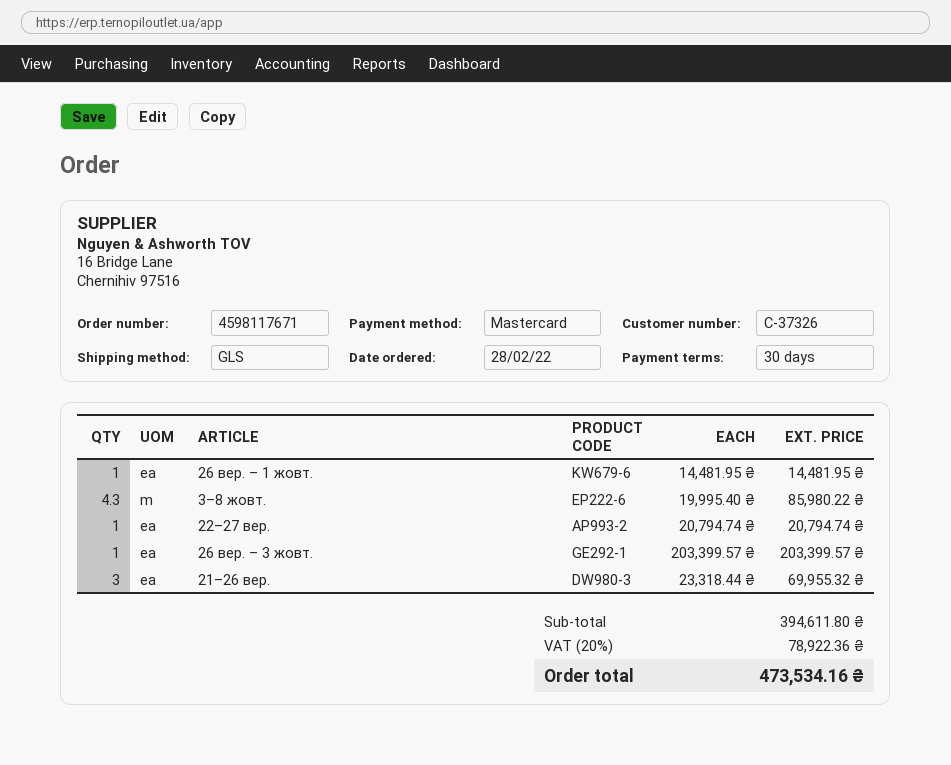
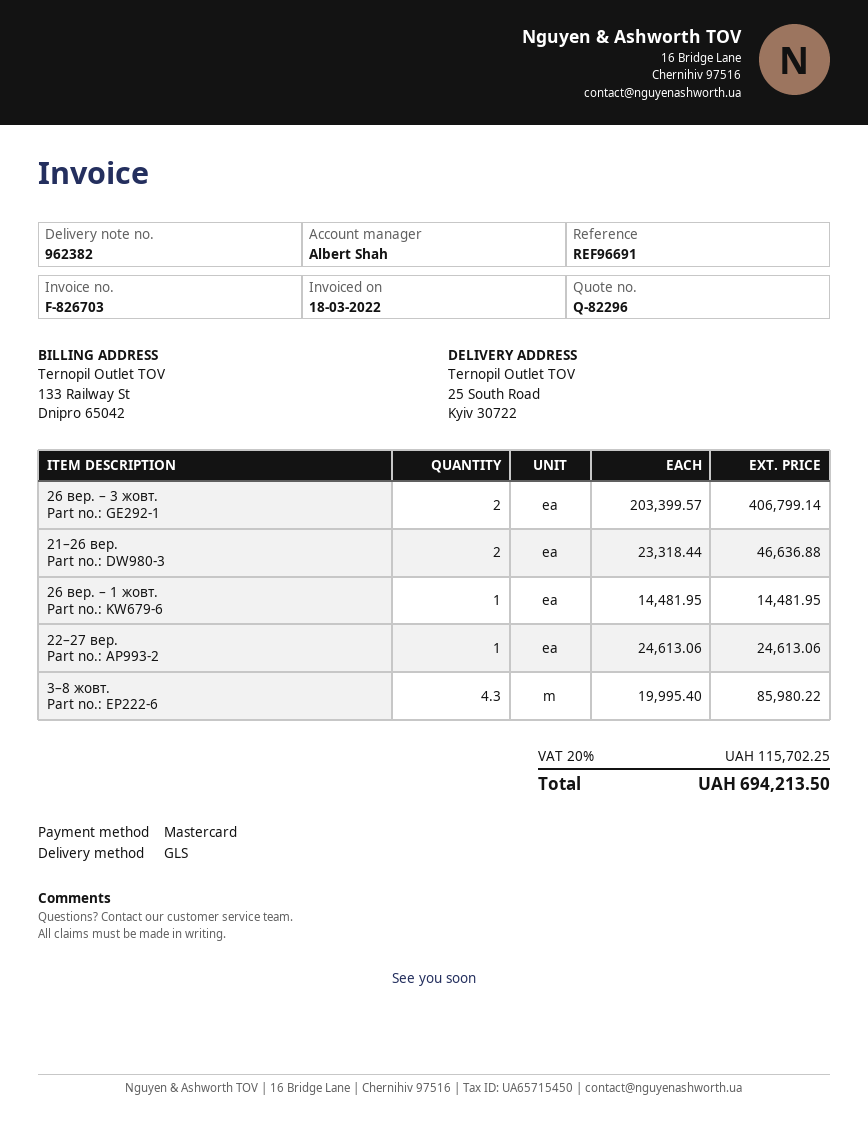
22–27 вер.: 1 x 20794.74 = 20794.74 -> 1 x 24613.06 = 24613.06
26 вер. – 3 жовт.: 1 x 203399.57 = 203399.57 -> 2 x 203399.57 = 406799.14
21–26 вер.: 3 x 23318.44 = 69955.32 -> 2 x 23318.44 = 46636.88
tax: 20% = 78922.36 -> 20% = 115702.25
total: 473534.16 -> 694213.50

